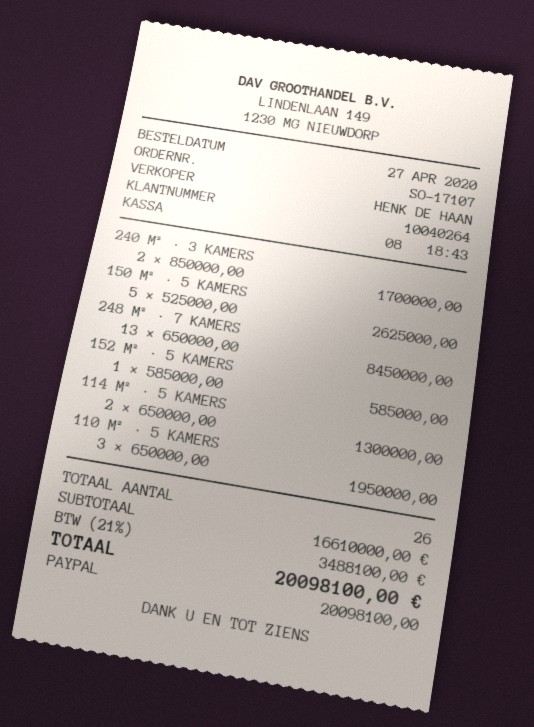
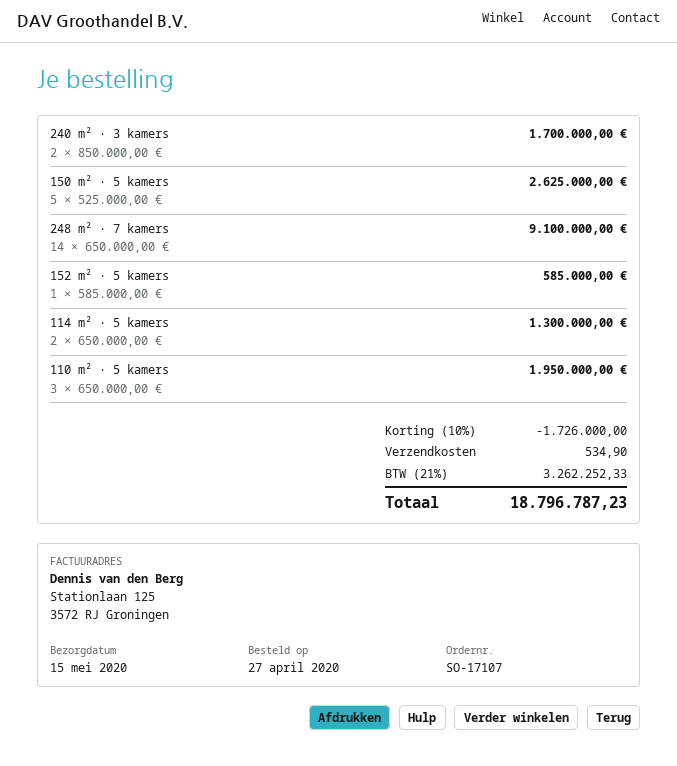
248 M² · 7 KAMERS: 13 x 650000.00 = 8450000.00 -> 14 x 650000.00 = 9100000.00
discount: none -> 10% = 1726000.00
shipping: none -> 534.90
tax: 21% = 3488100.00 -> 21% = 3262252.33
total: 20098100.00 -> 18796787.23

